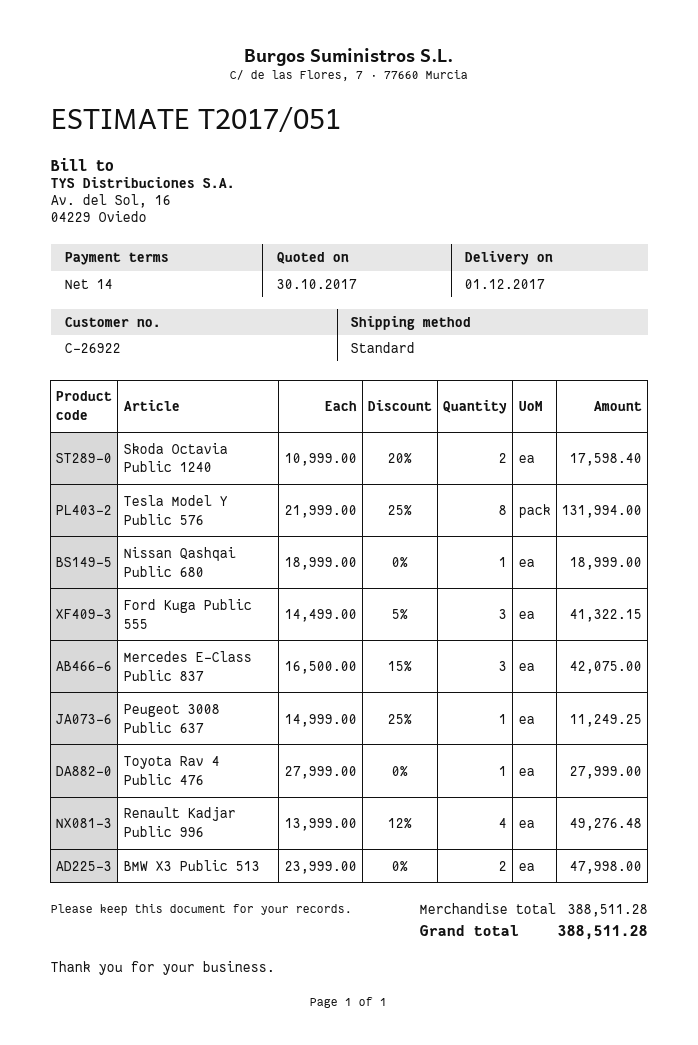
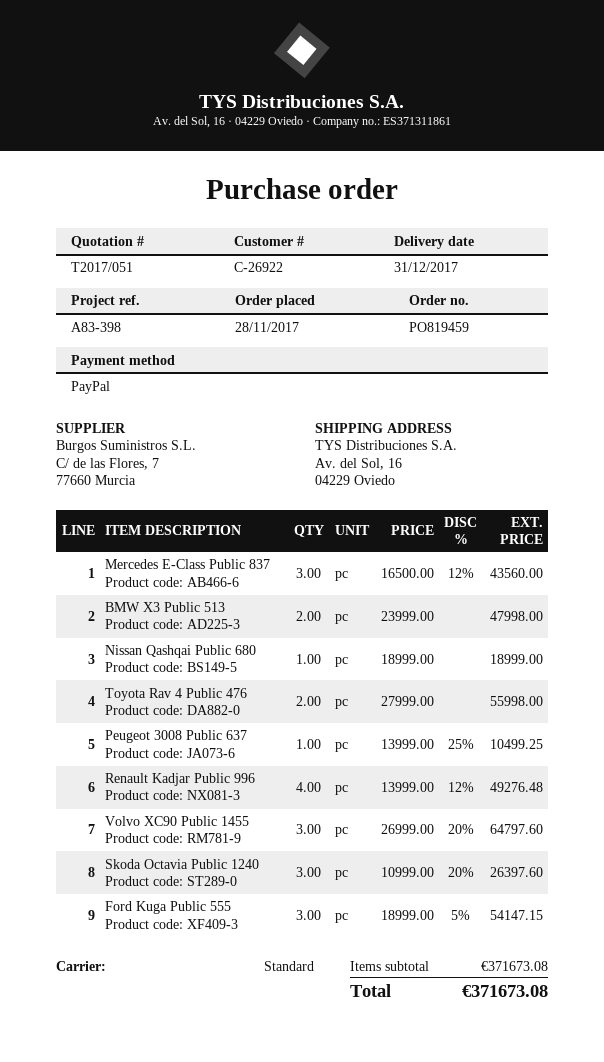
delivery date: 2017-12-01 -> 2017-12-31
Skoda Octavia Public 1240: 2 x 10999.00 - 20% = 17598.40 -> 3 x 10999.00 - 20% = 26397.60
Tesla Model Y Public 576: 8 x 21999.00 - 25% = 131994.00 -> none
Ford Kuga Public 555: 3 x 14499.00 - 5% = 41322.15 -> 3 x 18999.00 - 5% = 54147.15
Mercedes E-Class Public 837: 3 x 16500.00 - 15% = 42075.00 -> 3 x 16500.00 - 12% = 43560.00
Peugeot 3008 Public 637: 1 x 14999.00 - 25% = 11249.25 -> 1 x 13999.00 - 25% = 10499.25
Toyota Rav 4 Public 476: 1 x 27999.00 = 27999.00 -> 2 x 27999.00 = 55998.00
Volvo XC90 Public 1455: none -> 3 x 26999.00 - 20% = 64797.60
subtotal: 388511.28 -> 371673.08
total: 388511.28 -> 371673.08

